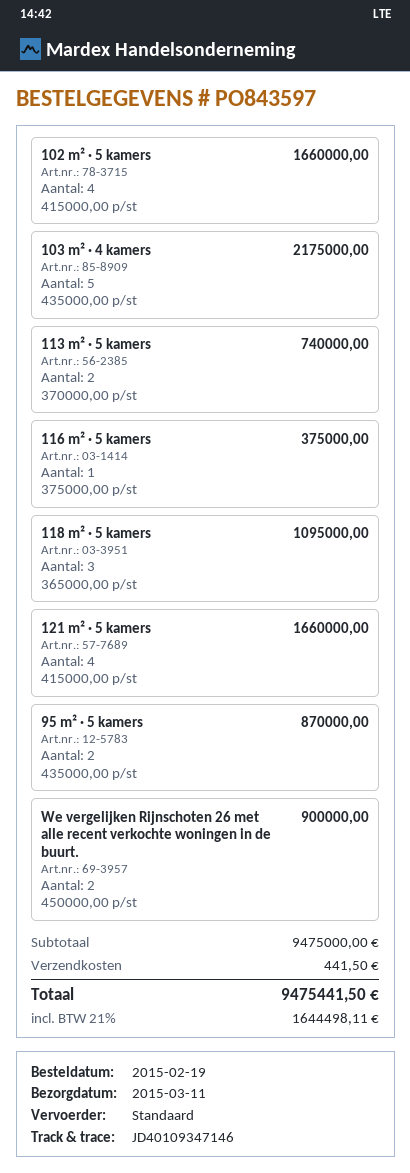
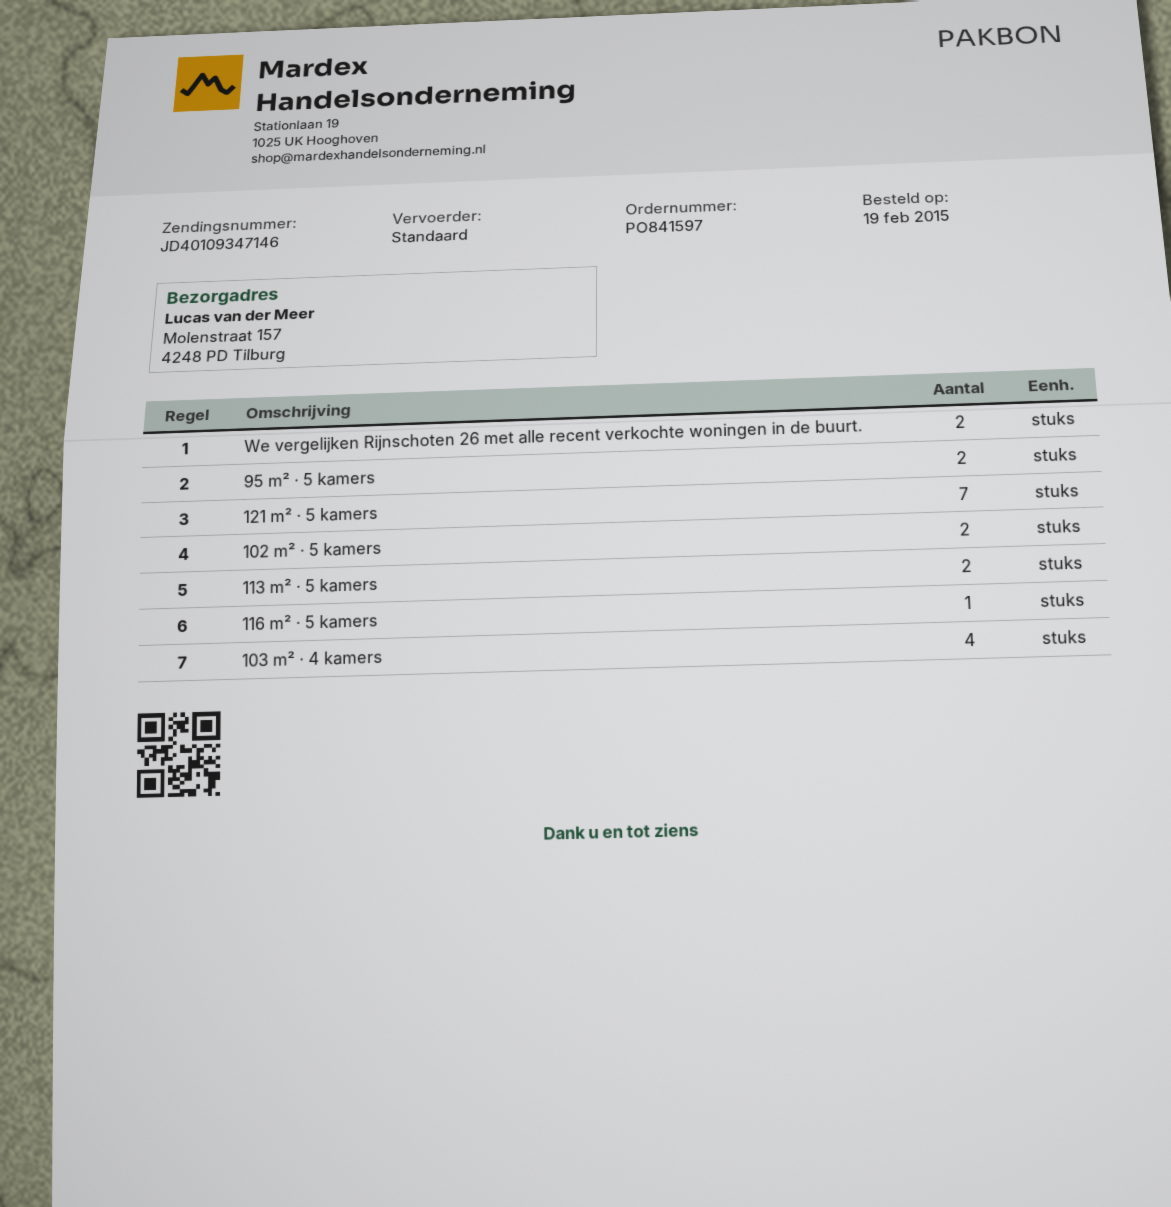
order number: PO843597 -> PO841597
102 m² · 5 kamers: 4 -> 2
103 m² · 4 kamers: 5 -> 4
118 m² · 5 kamers: 3 -> none
121 m² · 5 kamers: 4 -> 7

